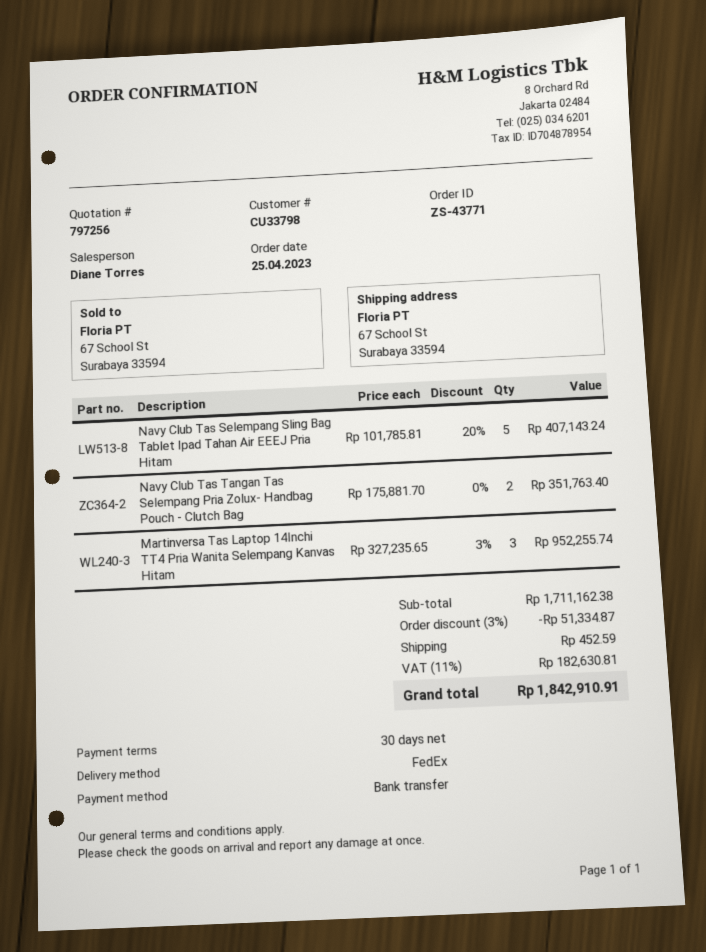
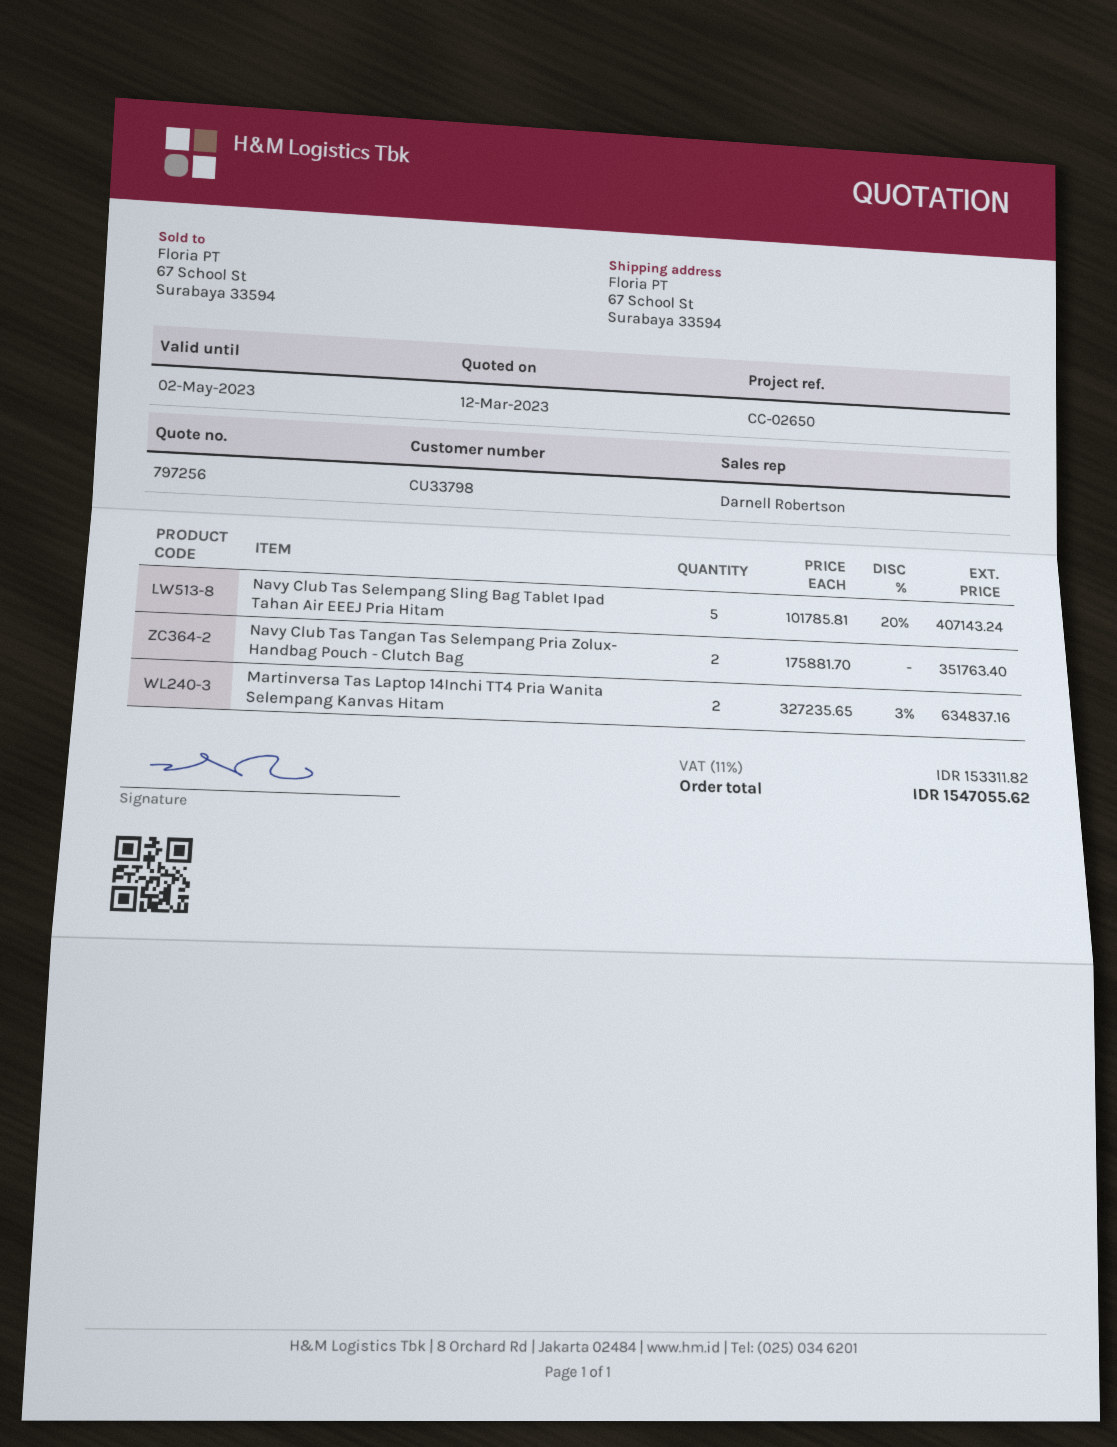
sales rep: Diane Torres -> Darnell Robertson
Martinversa Tas Laptop 14Inchi TT4 Pria Wanita Selempang Kanvas Hitam: 3 x 327235.65 - 3% = 952255.74 -> 2 x 327235.65 - 3% = 634837.16
discount: 3% = 51334.87 -> none
shipping: 452.59 -> none
tax: 11% = 182630.81 -> 11% = 153311.82
total: 1842910.91 -> 1547055.62

